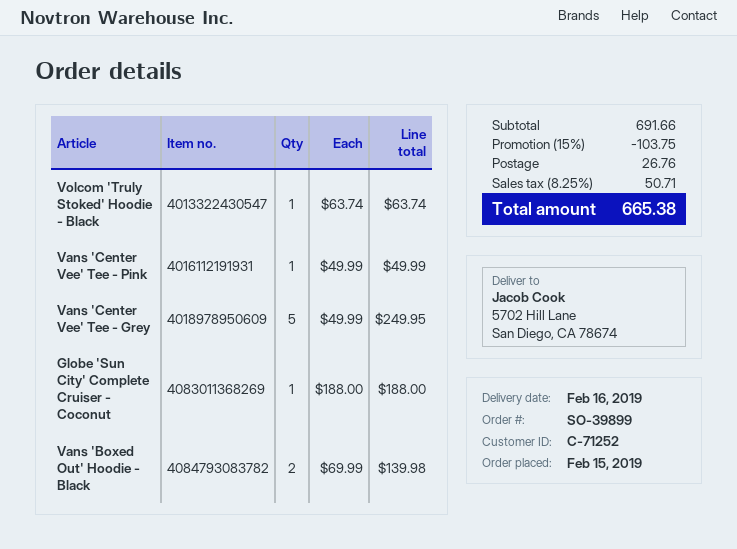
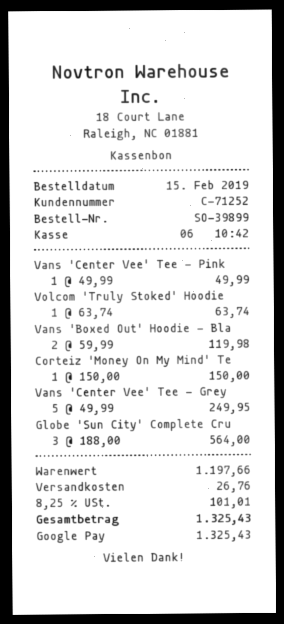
Globe 'Sun City' Complete Cruiser - Coconut: 1 x 188.00 = 188.00 -> 3 x 188.00 = 564.00
Vans 'Boxed Out' Hoodie - Black: 2 x 69.99 = 139.98 -> 2 x 59.99 = 119.98
Corteiz 'Money On My Mind' Te: none -> 1 x 150.00 = 150.00
subtotal: 691.66 -> 1197.66
discount: 15% = 103.75 -> none
tax: 8.25% = 50.71 -> 8.25% = 101.01
total: 665.38 -> 1325.43

